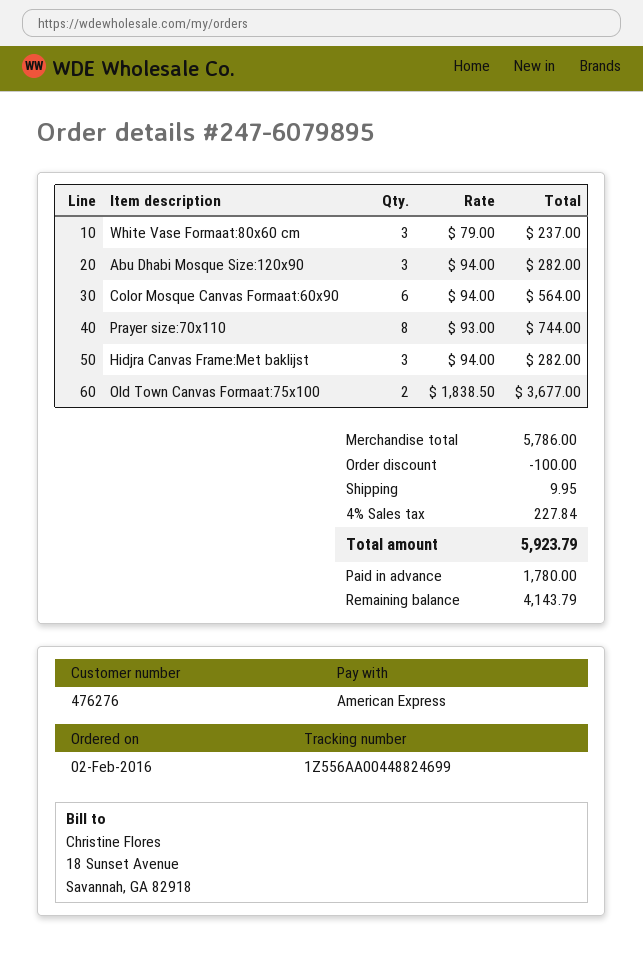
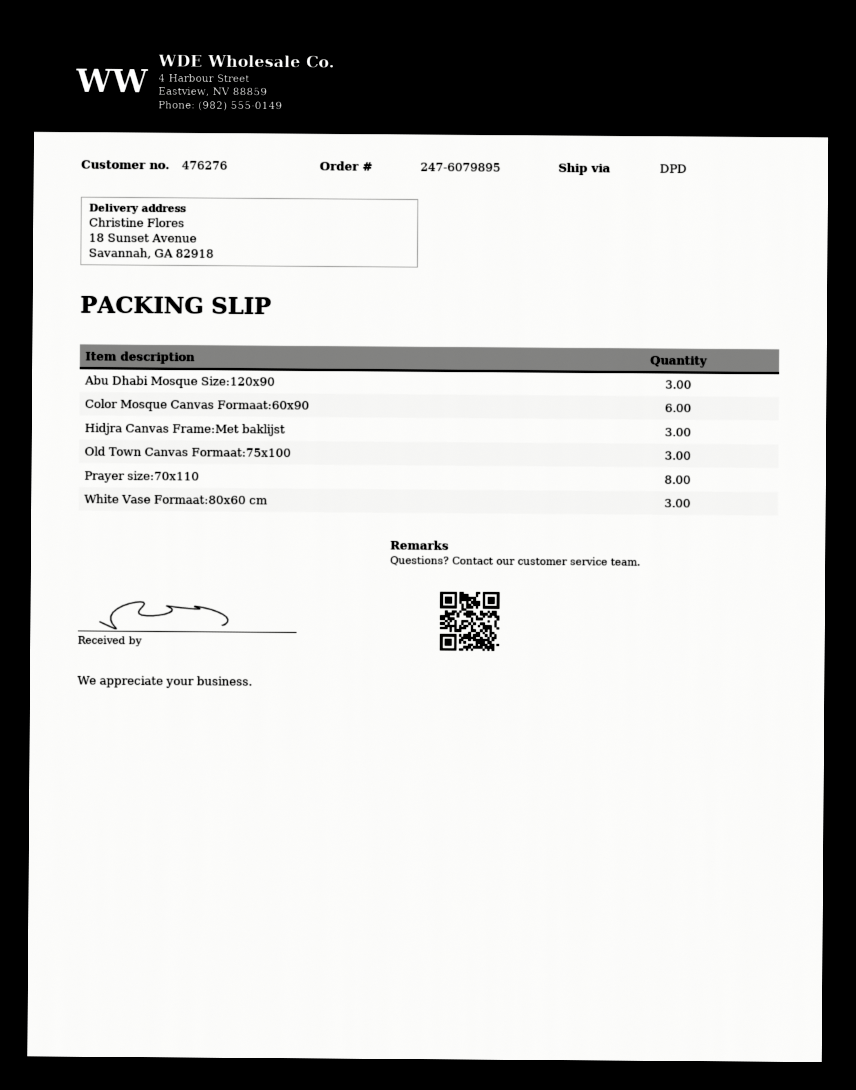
Old Town Canvas Formaat:75x100: 2 -> 3

